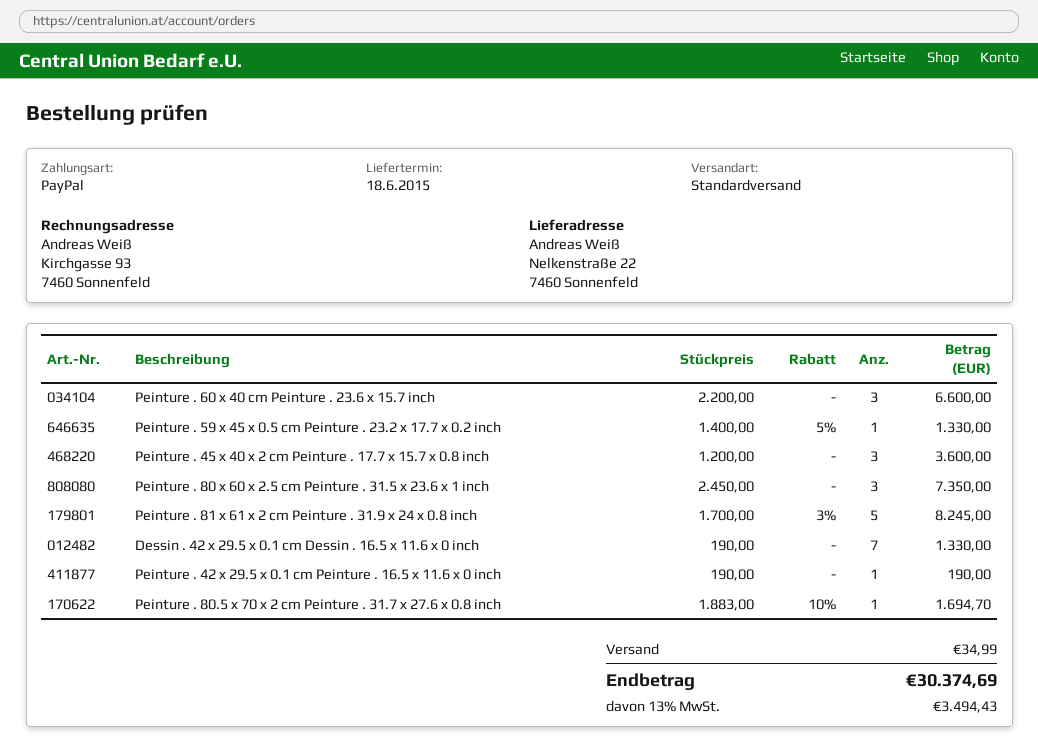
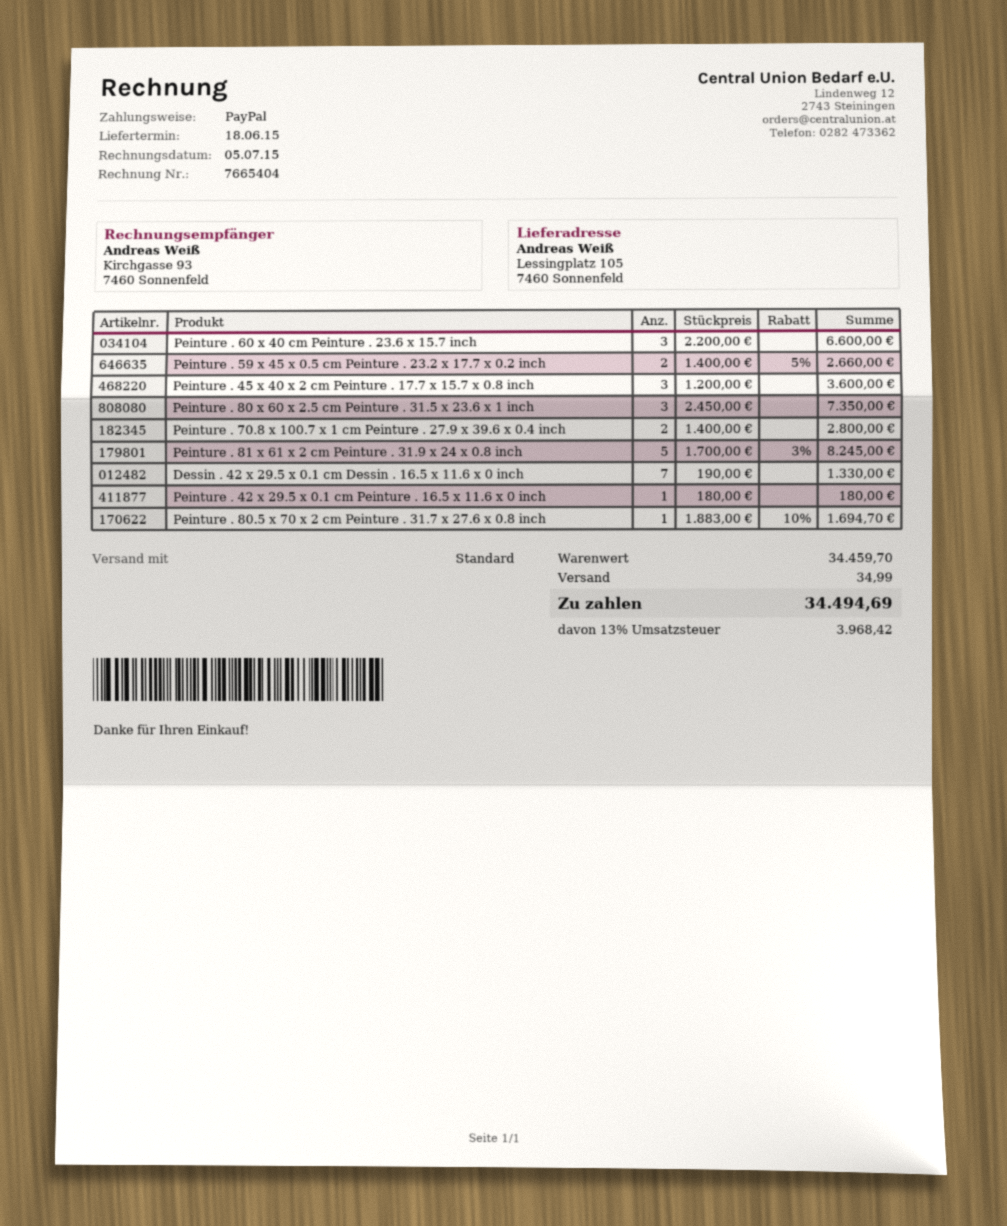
ship to: Nelkenstraße 22, 7460 Sonnenfeld -> Lessingplatz 105, 7460 Sonnenfeld
Peinture . 59 x 45 x 0.5 cm Peinture . 23.2 x 17.7 x 0.2 inch: 1 x 1400.00 - 5% = 1330.00 -> 2 x 1400.00 - 5% = 2660.00
Peinture . 42 x 29.5 x 0.1 cm Peinture . 16.5 x 11.6 x 0 inch: 1 x 190.00 = 190.00 -> 1 x 180.00 = 180.00
Peinture . 70.8 x 100.7 x 1 cm Peinture . 27.9 x 39.6 x 0.4 inch: none -> 2 x 1400.00 = 2800.00
tax: 13% = 3494.43 -> 13% = 3968.42
total: 30374.69 -> 34494.69

